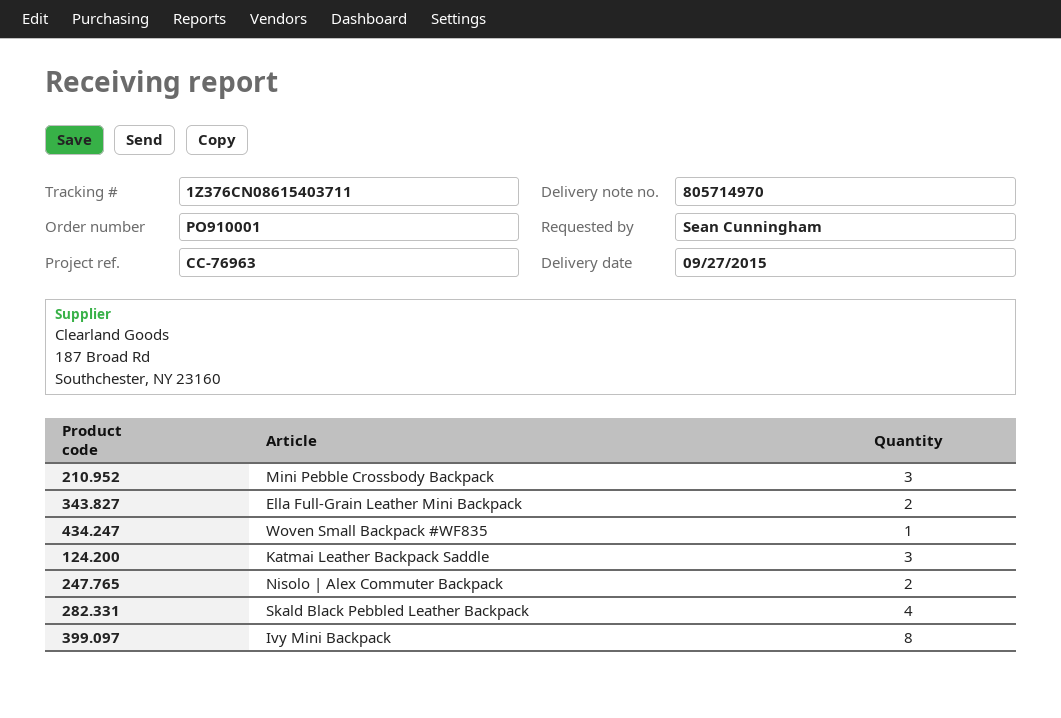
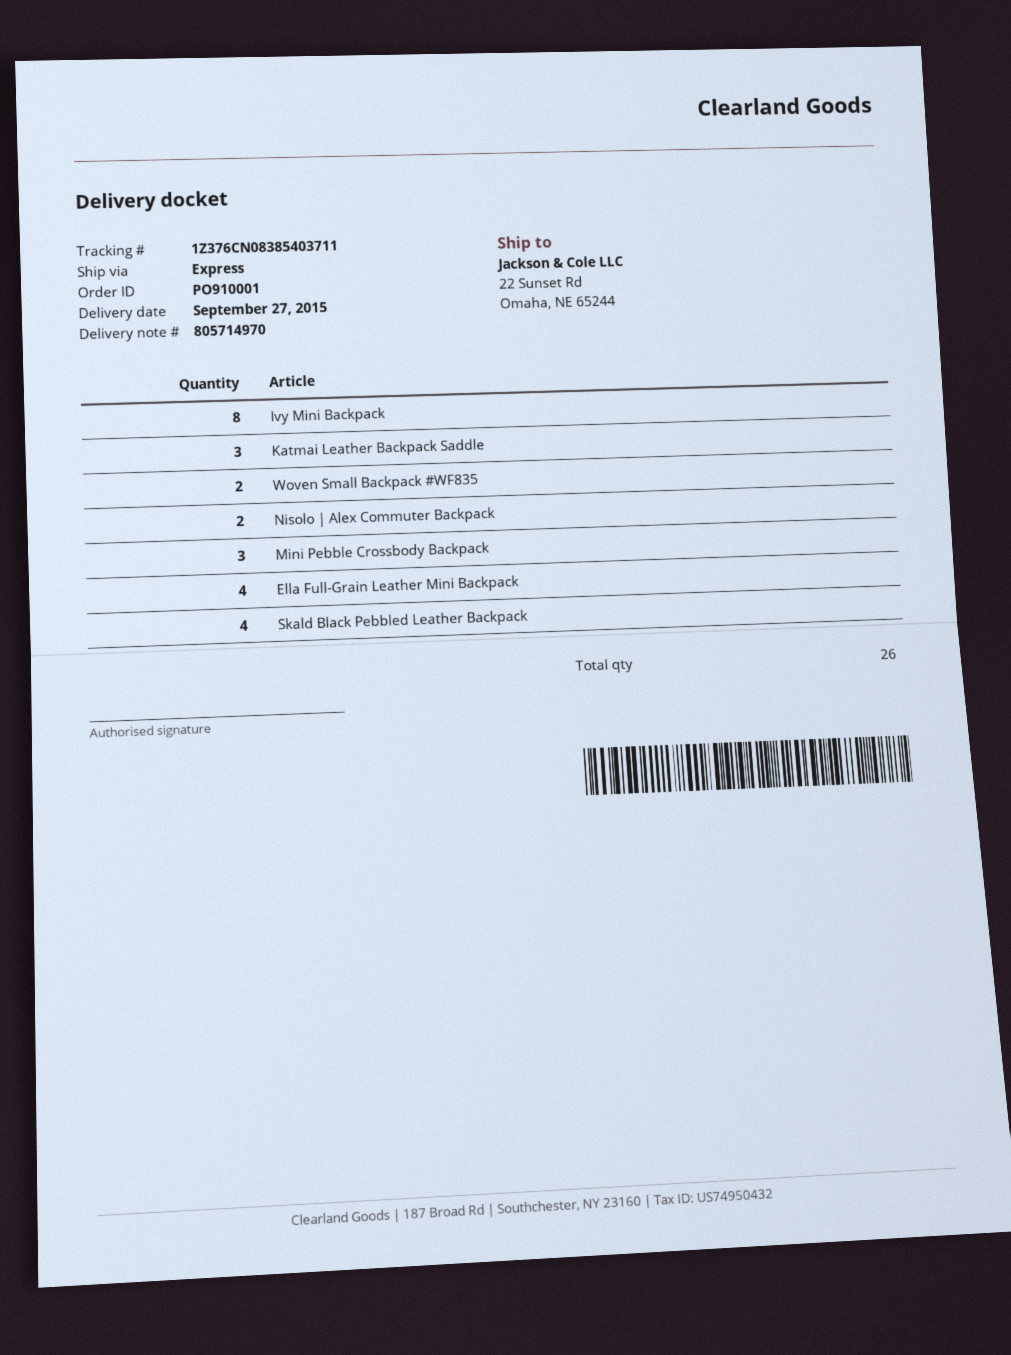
tracking number: 1Z376CN08615403711 -> 1Z376CN08385403711
Ella Full-Grain Leather Mini Backpack: 2 -> 4
Woven Small Backpack #WF835: 1 -> 2

